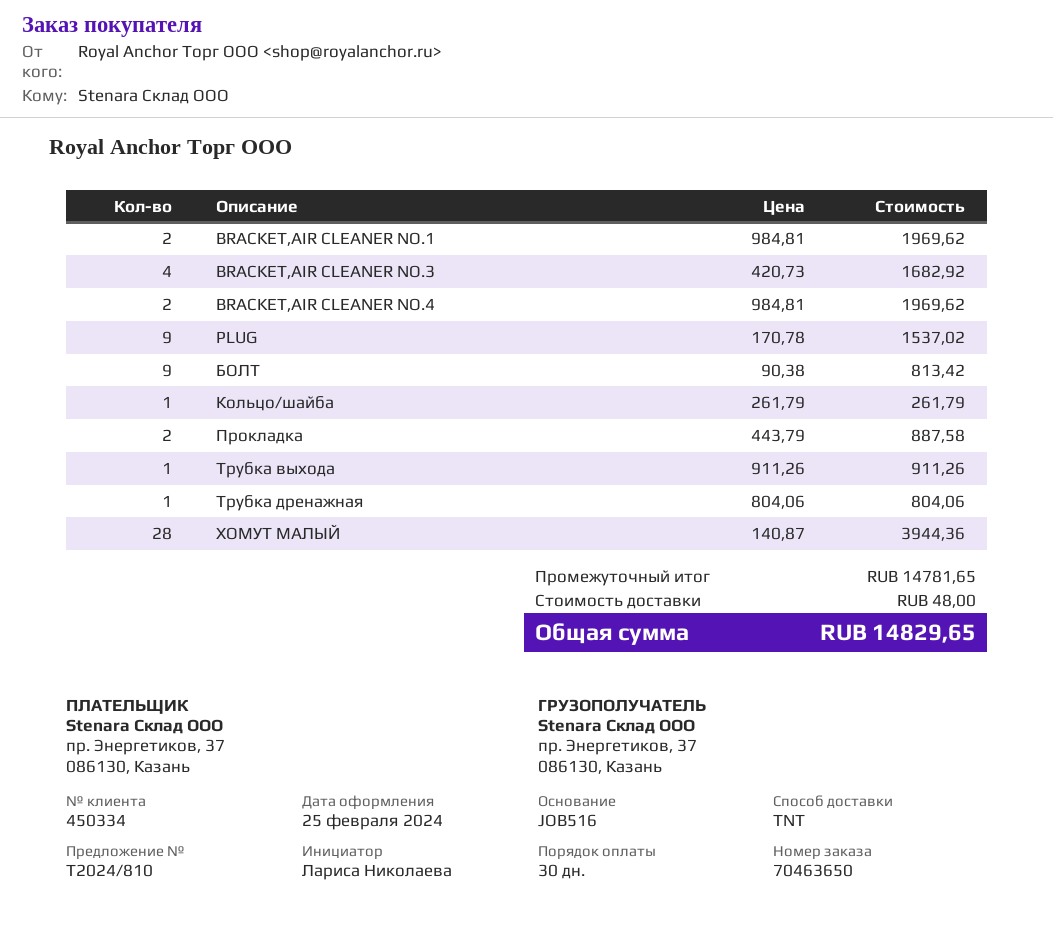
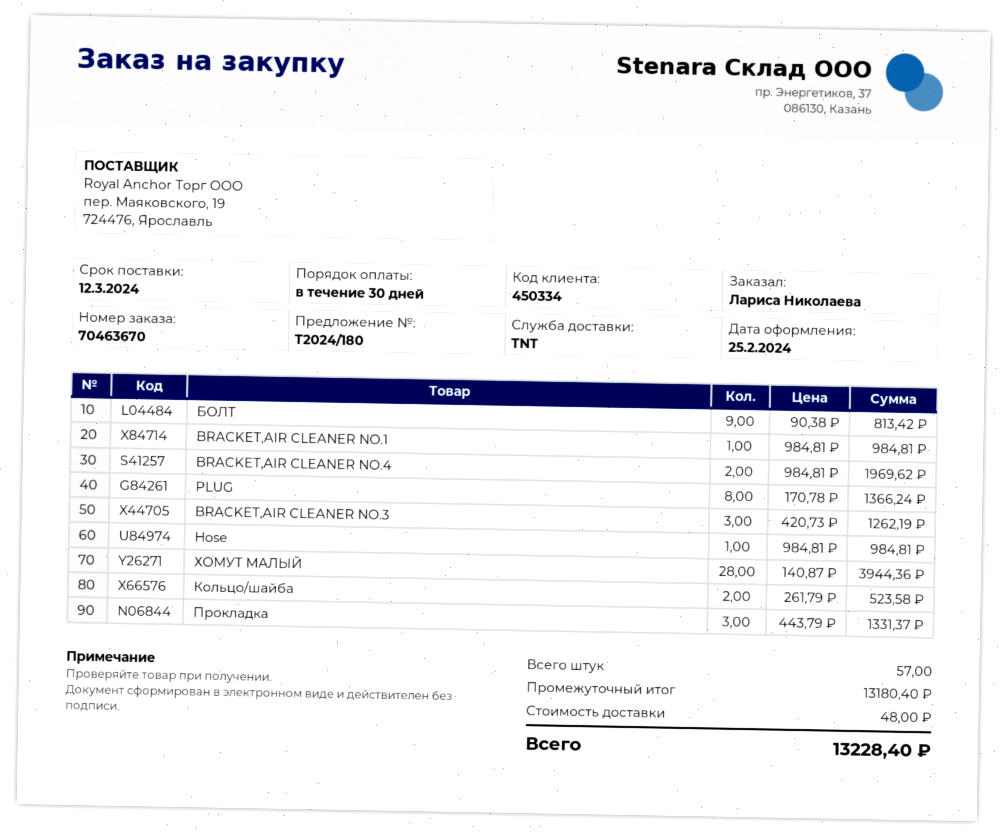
quote number: T2024/810 -> T2024/180
order number: 70463650 -> 70463670
BRACKET,AIR CLEANER NO.1: 2 x 984.81 = 1969.62 -> 1 x 984.81 = 984.81
BRACKET,AIR CLEANER NO.3: 4 x 420.73 = 1682.92 -> 3 x 420.73 = 1262.19
PLUG: 9 x 170.78 = 1537.02 -> 8 x 170.78 = 1366.24
Кольцо/шайба: 1 x 261.79 = 261.79 -> 2 x 261.79 = 523.58
Прокладка: 2 x 443.79 = 887.58 -> 3 x 443.79 = 1331.37
Трубка выхода: 1 x 911.26 = 911.26 -> none
Трубка дренажная: 1 x 804.06 = 804.06 -> none
Hose: none -> 1 x 984.81 = 984.81
subtotal: 14781.65 -> 13180.40
total: 14829.65 -> 13228.40

